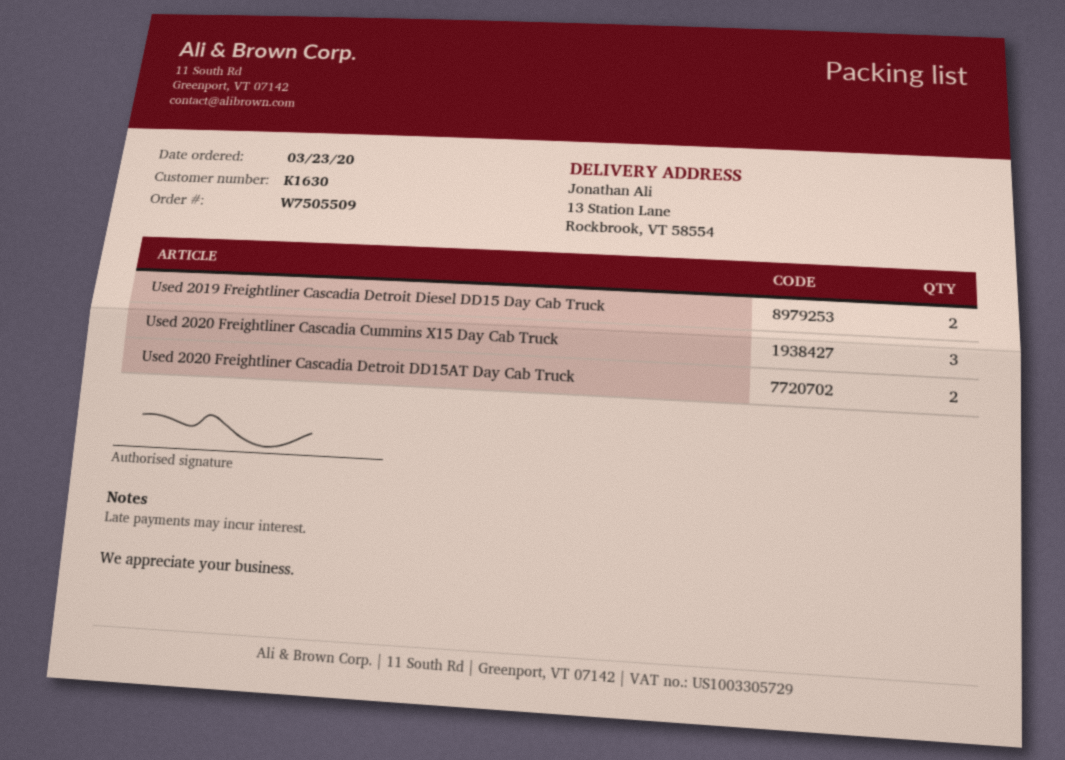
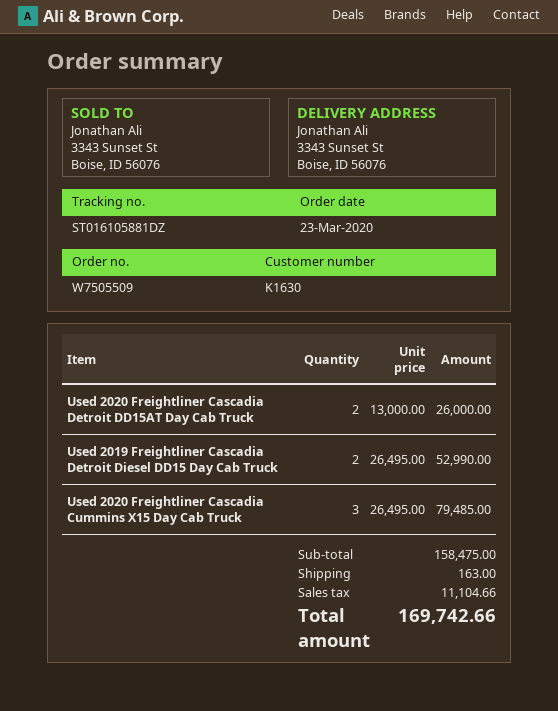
ship to: 13 Station Lane, Rockbrook, VT 58554 -> 3343 Sunset St, Boise, ID 56076

